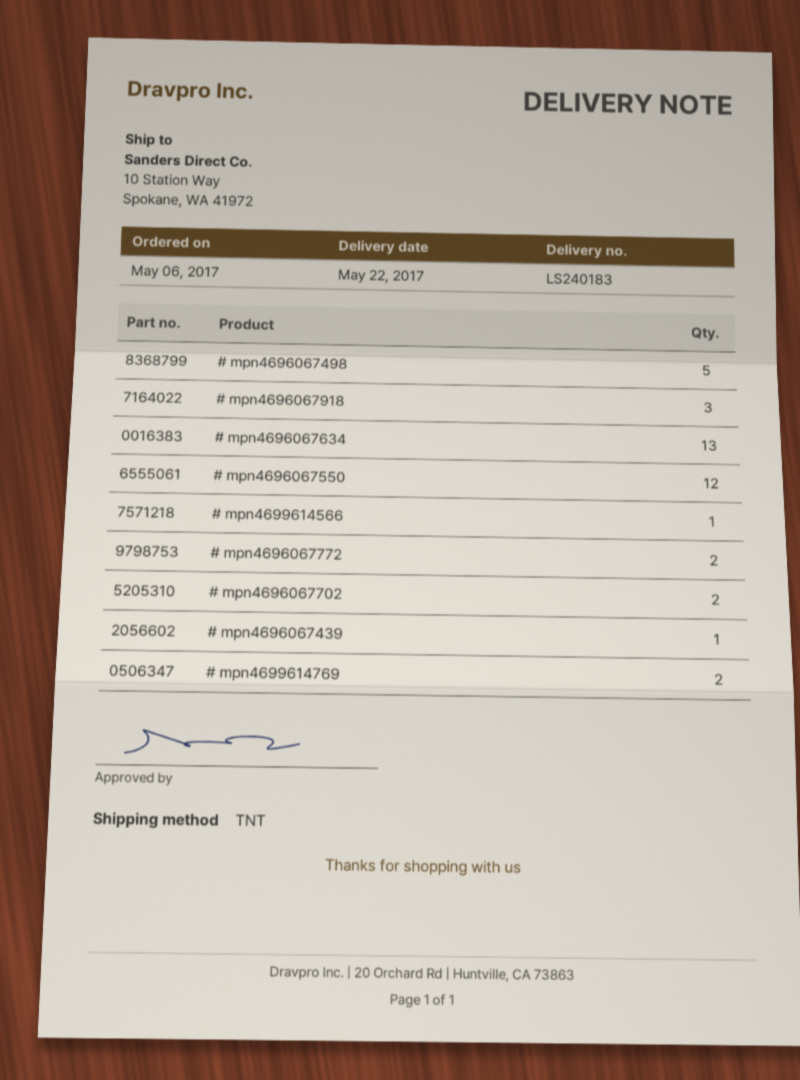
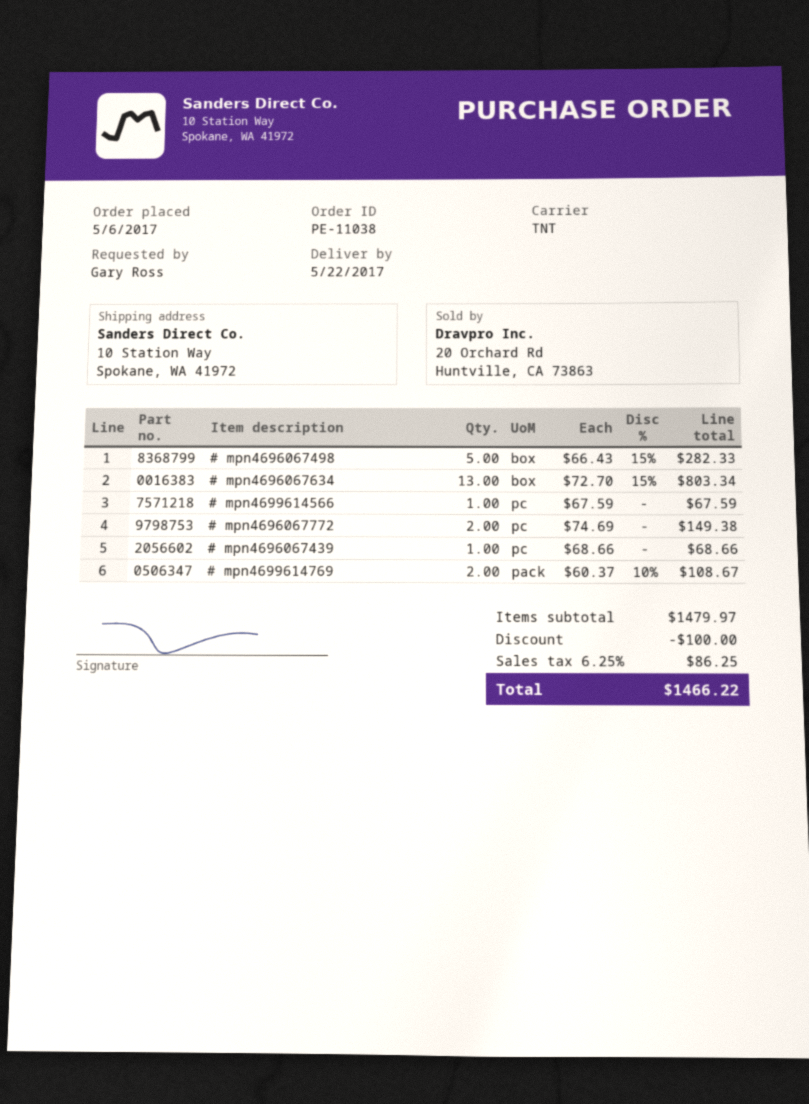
# mpn4696067918: 3 -> none
# mpn4696067550: 12 -> none
# mpn4696067702: 2 -> none

